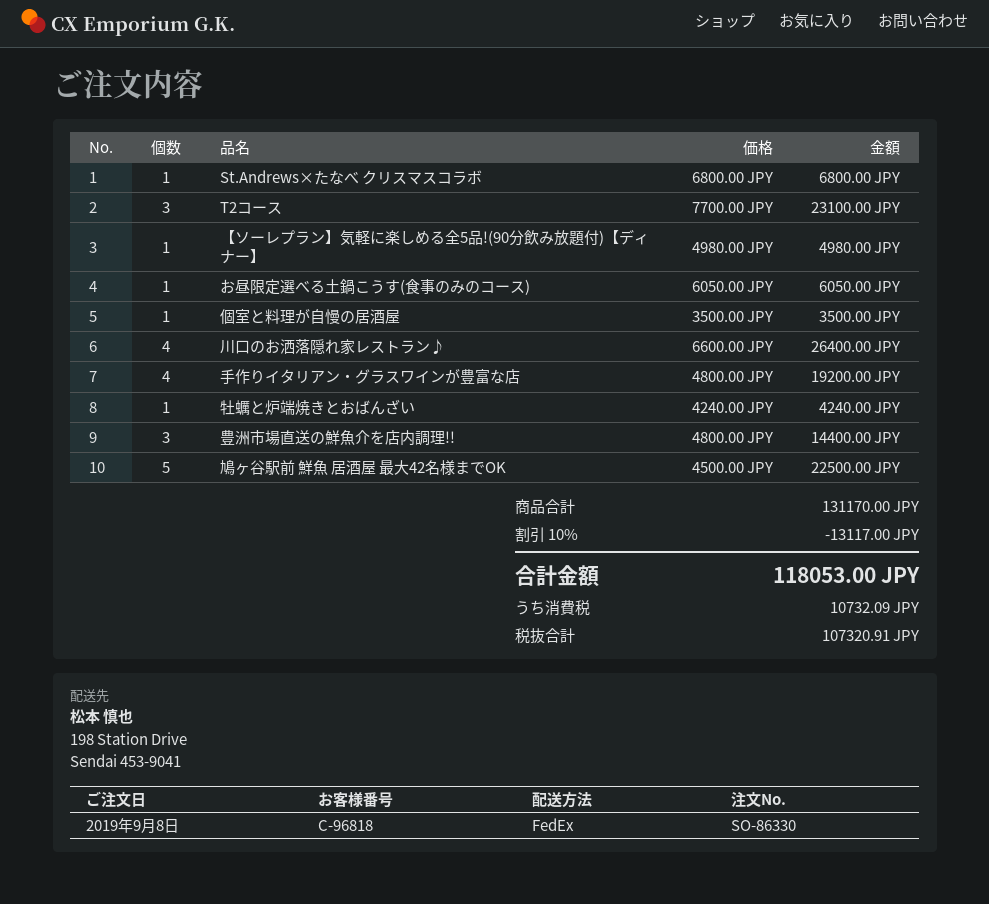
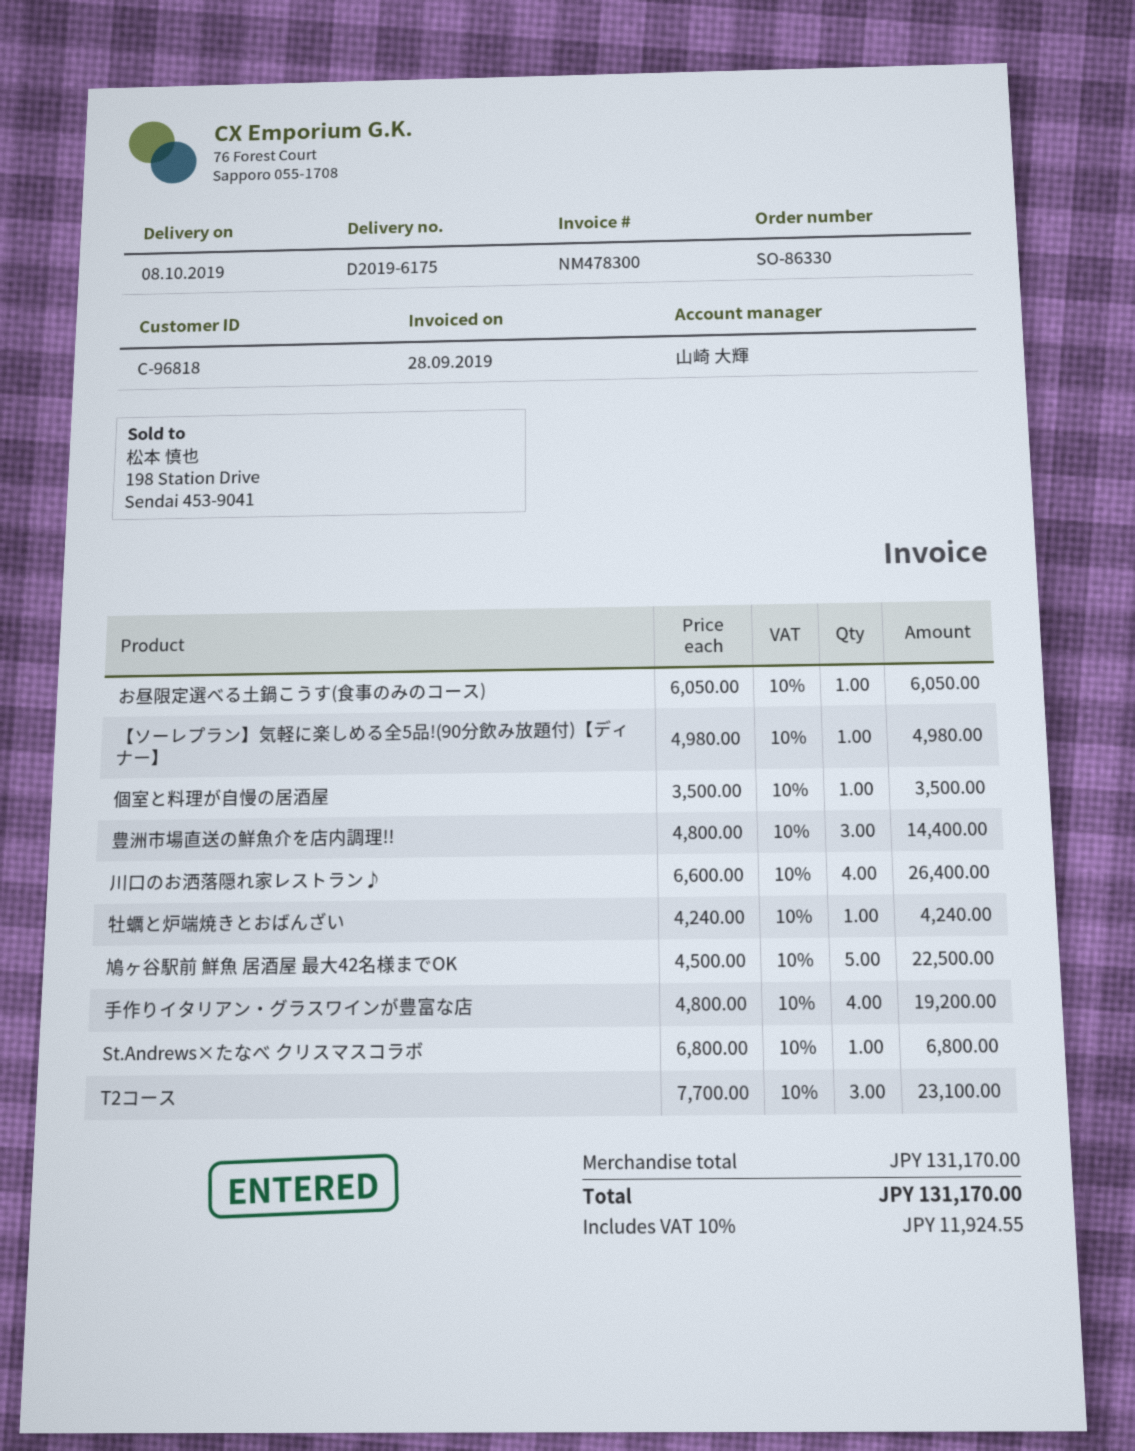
discount: 10% = 13117.00 -> none
tax: 10732.09 -> 11924.55
total: 118053.00 -> 131170.00

